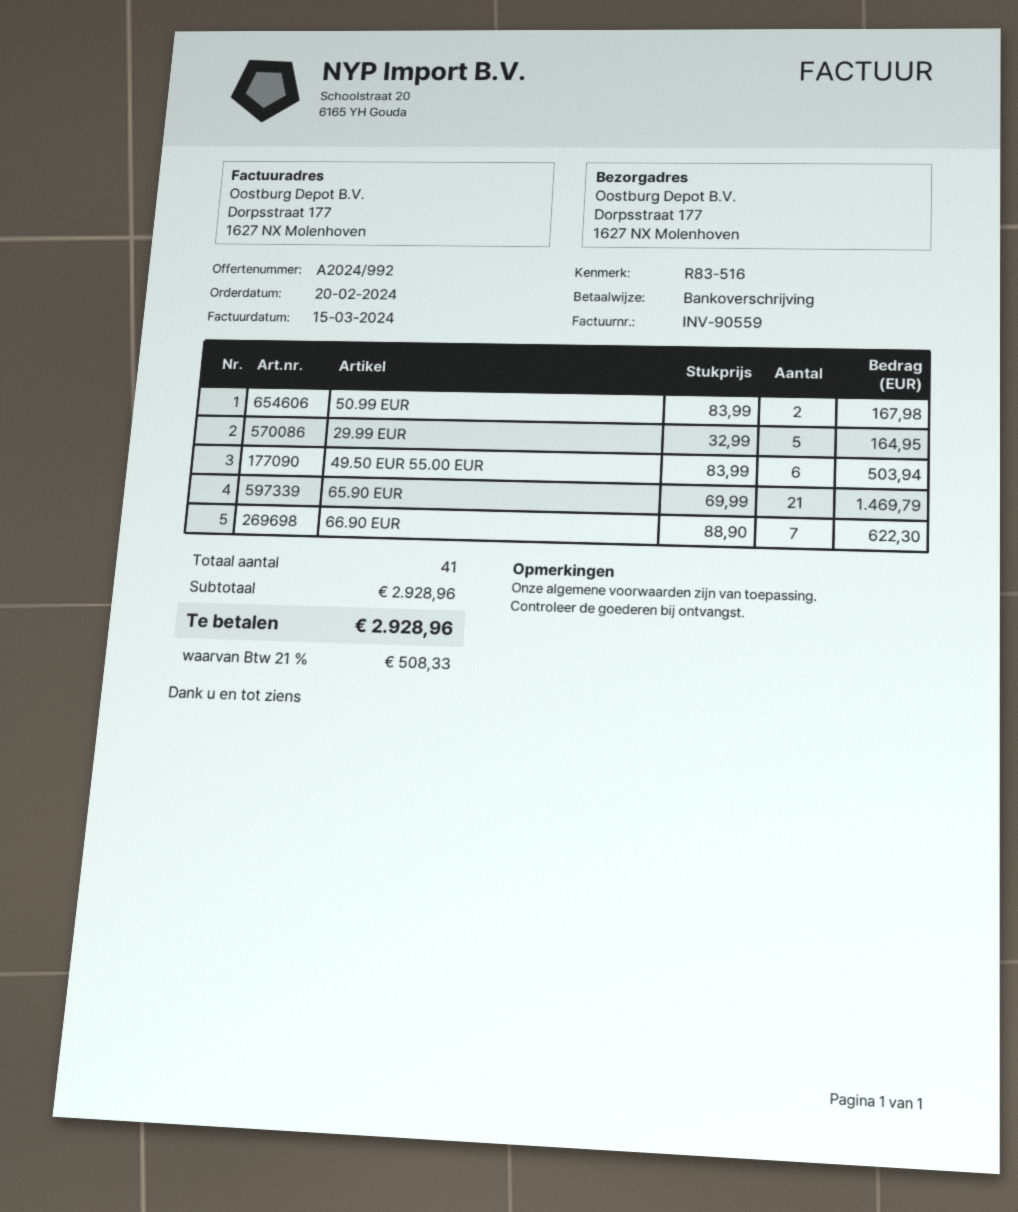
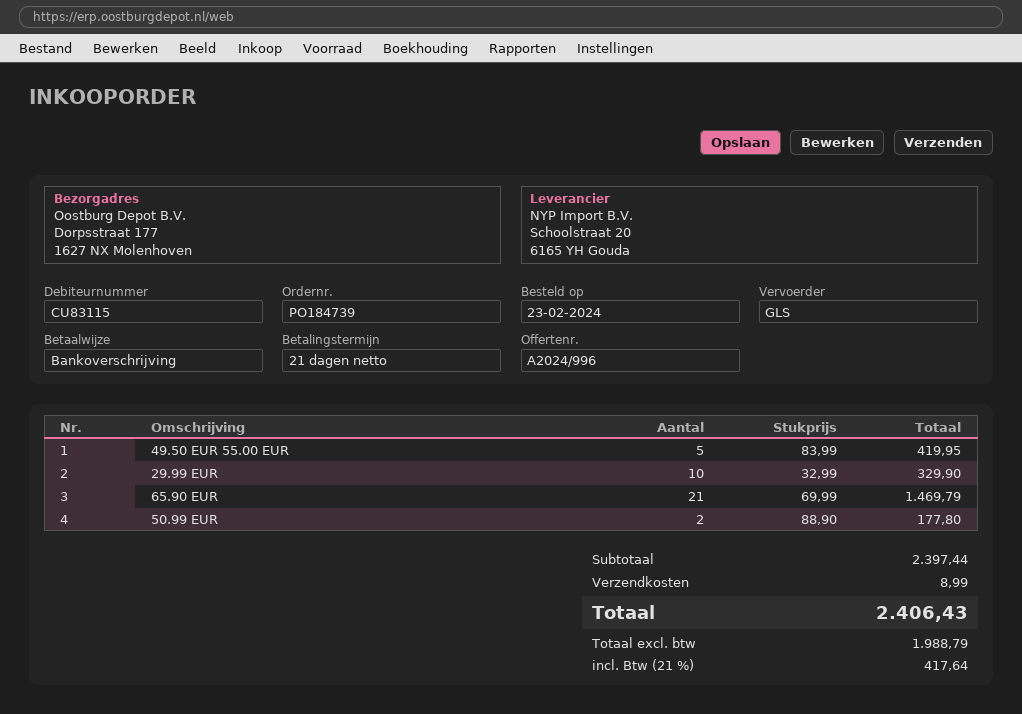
quote number: A2024/992 -> A2024/996
order date: 2024-02-20 -> 2024-02-23
50.99 EUR: 2 x 83.99 = 167.98 -> 2 x 88.90 = 177.80
29.99 EUR: 5 x 32.99 = 164.95 -> 10 x 32.99 = 329.90
49.50 EUR 55.00 EUR: 6 x 83.99 = 503.94 -> 5 x 83.99 = 419.95
66.90 EUR: 7 x 88.90 = 622.30 -> none
subtotal: 2928.96 -> 2397.44
shipping: none -> 8.99
tax: 21% = 508.33 -> 21% = 417.64
total: 2928.96 -> 2406.43

